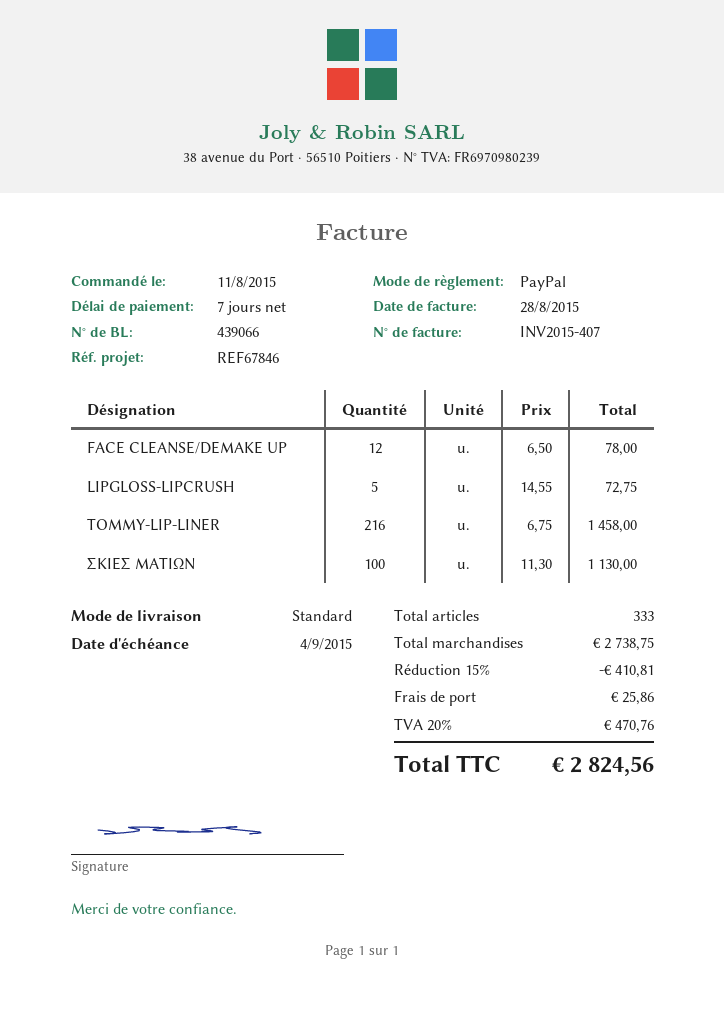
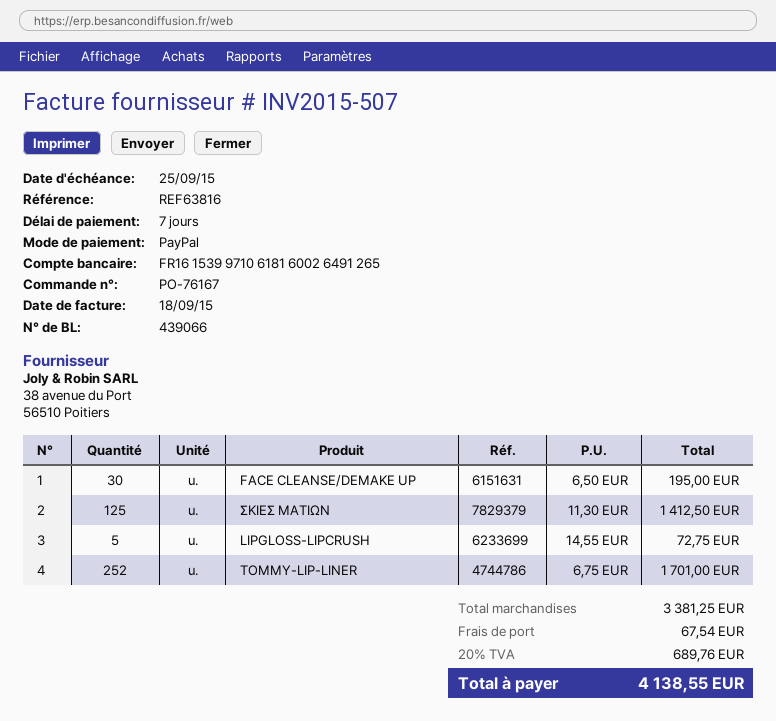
invoice number: INV2015-407 -> INV2015-507
invoice date: 2015-08-28 -> 2015-09-18
due date: 2015-09-04 -> 2015-09-25
reference: REF67846 -> REF63816
FACE CLEANSE/DEMAKE UP: 12 x 6.50 = 78.00 -> 30 x 6.50 = 195.00
TOMMY-LIP-LINER: 216 x 6.75 = 1458.00 -> 252 x 6.75 = 1701.00
ΣΚΙΕΣ ΜΑΤΙΩΝ: 100 x 11.30 = 1130.00 -> 125 x 11.30 = 1412.50
subtotal: 2738.75 -> 3381.25
discount: 15% = 410.81 -> none
shipping: 25.86 -> 67.54
tax: 20% = 470.76 -> 20% = 689.76
total: 2824.56 -> 4138.55

